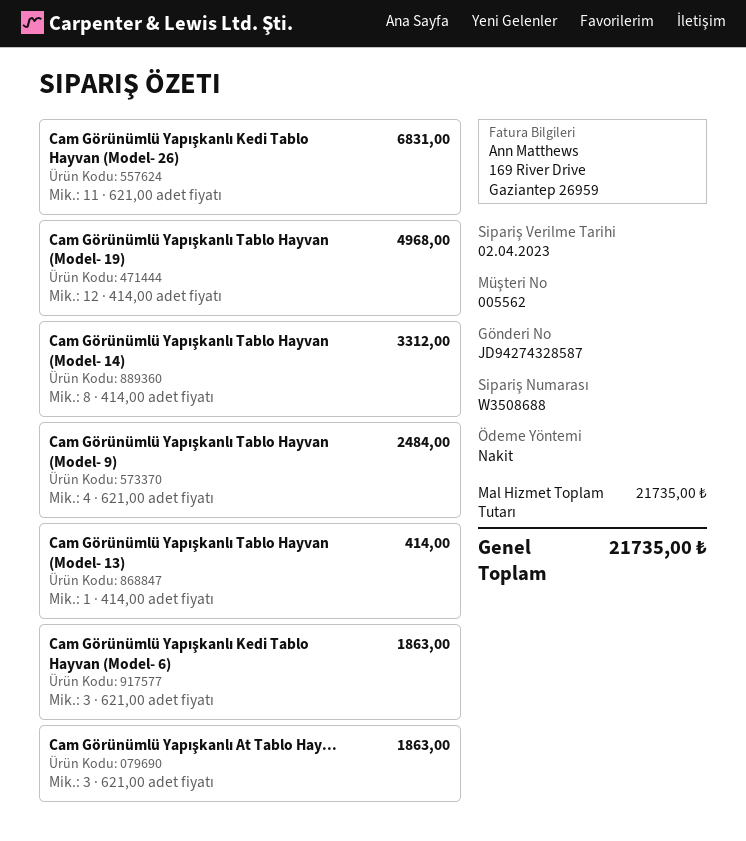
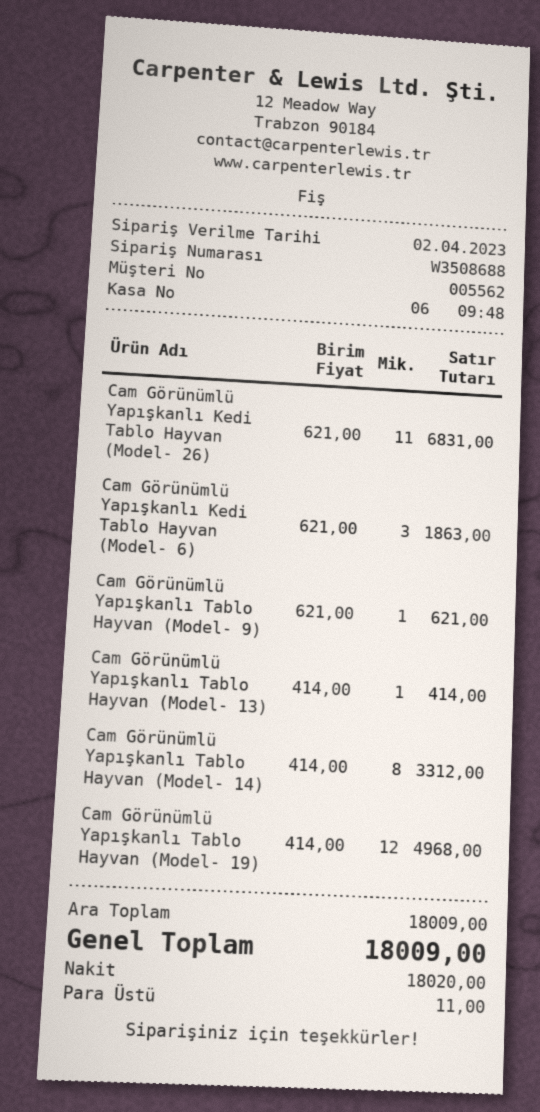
Cam Görünümlü Yapışkanlı Tablo Hayvan (Model- 9): 4 x 621.00 = 2484.00 -> 1 x 621.00 = 621.00
Cam Görünümlü Yapışkanlı At Tablo Hay...: 3 x 621.00 = 1863.00 -> none
subtotal: 21735.00 -> 18009.00
total: 21735.00 -> 18009.00

